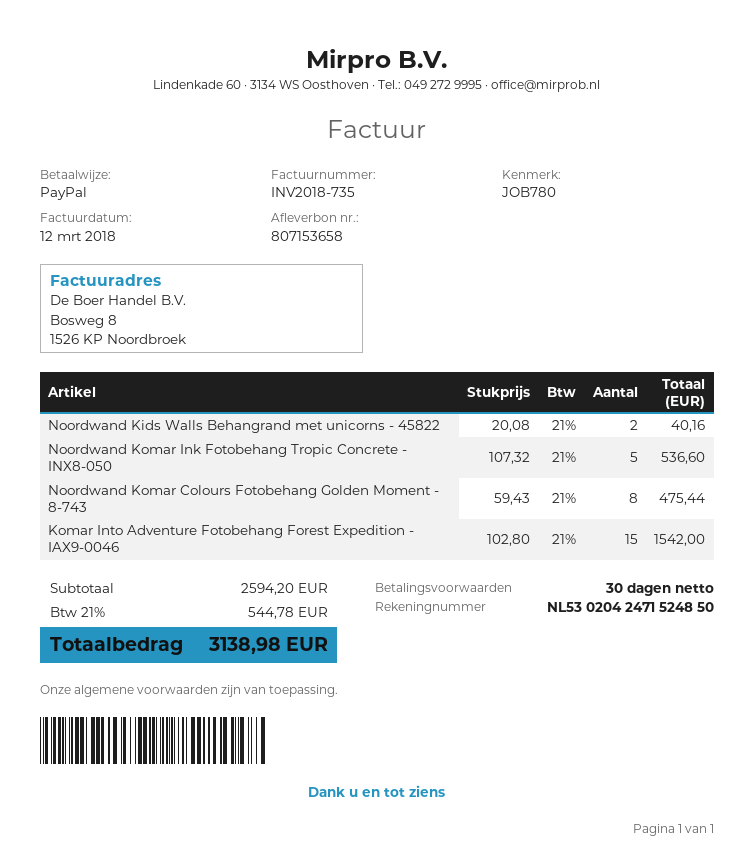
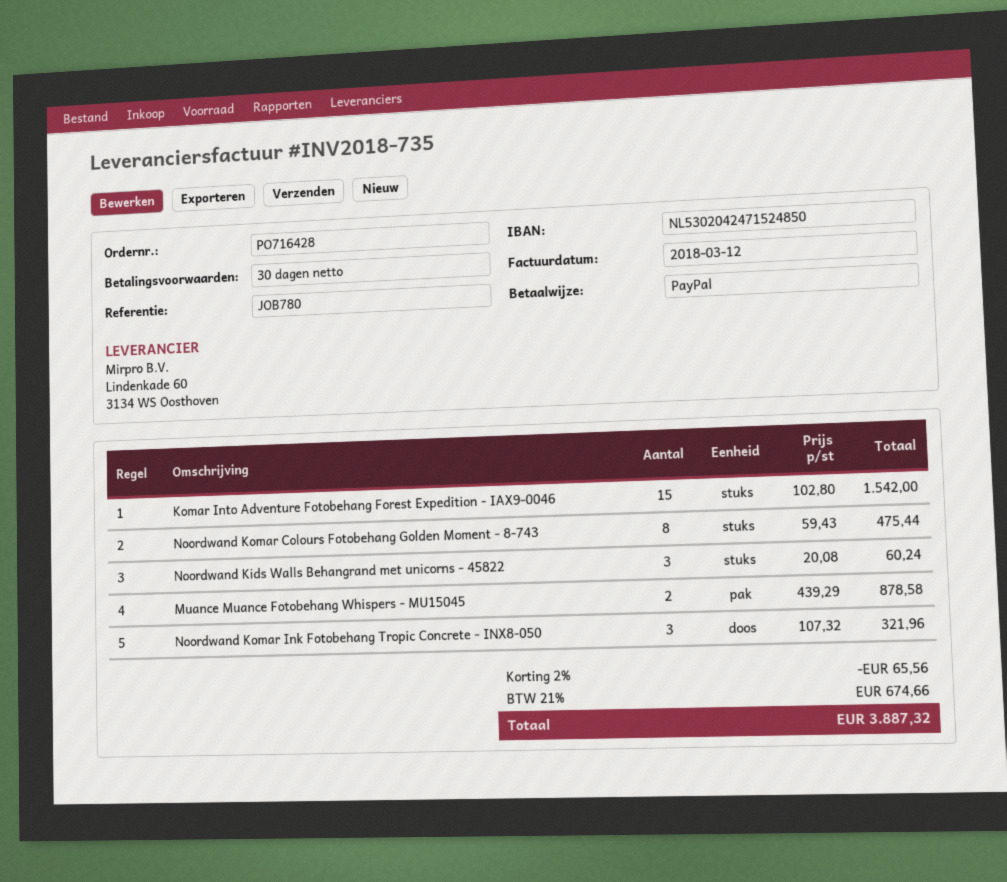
Noordwand Kids Walls Behangrand met unicorns - 45822: 2 x 20.08 = 40.16 -> 3 x 20.08 = 60.24
Noordwand Komar Ink Fotobehang Tropic Concrete - INX8-050: 5 x 107.32 = 536.60 -> 3 x 107.32 = 321.96
Muance Muance Fotobehang Whispers - MU15045: none -> 2 x 439.29 = 878.58
discount: none -> 2% = 65.56
tax: 21% = 544.78 -> 21% = 674.66
total: 3138.98 -> 3887.32

